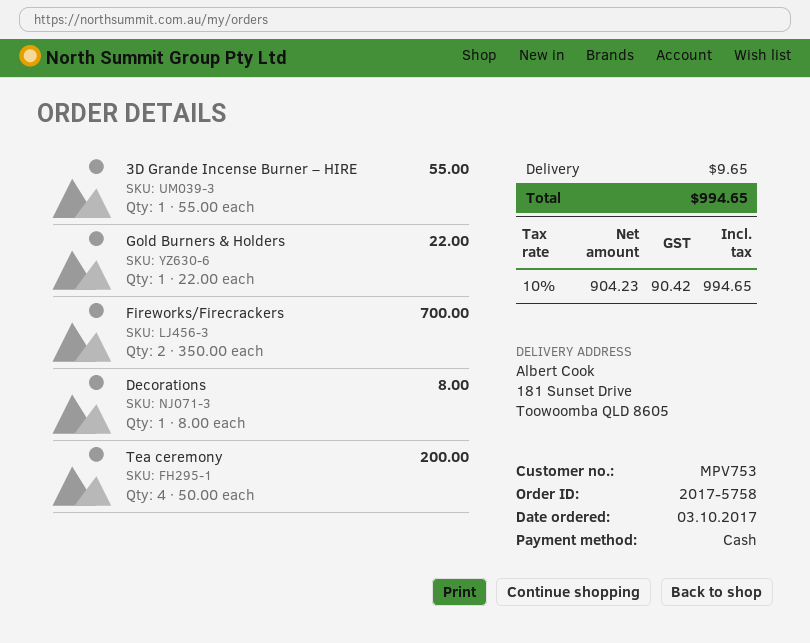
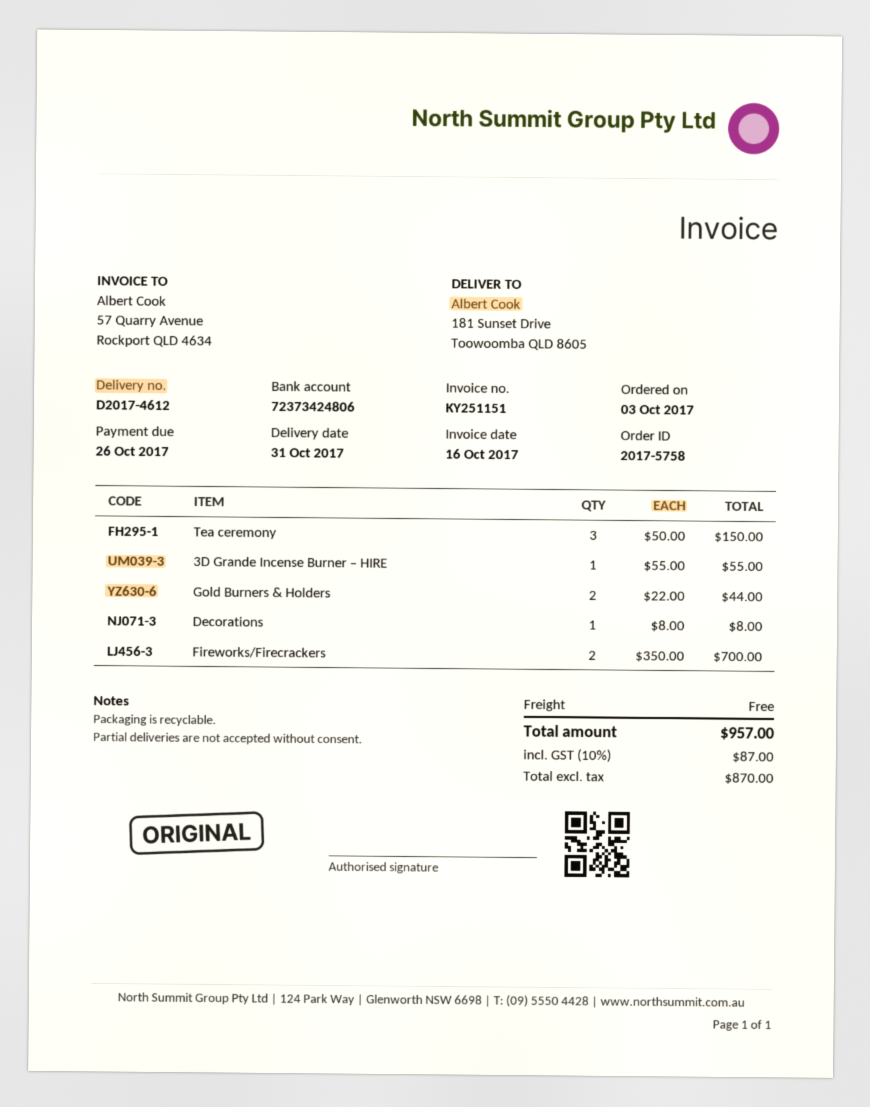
Gold Burners & Holders: 1 x 22.00 = 22.00 -> 2 x 22.00 = 44.00
Tea ceremony: 4 x 50.00 = 200.00 -> 3 x 50.00 = 150.00
shipping: 9.65 -> 0.00
net: 904.23 -> 870.00
tax: 10% = 90.42 -> 10% = 87.00
total: 994.65 -> 957.00

